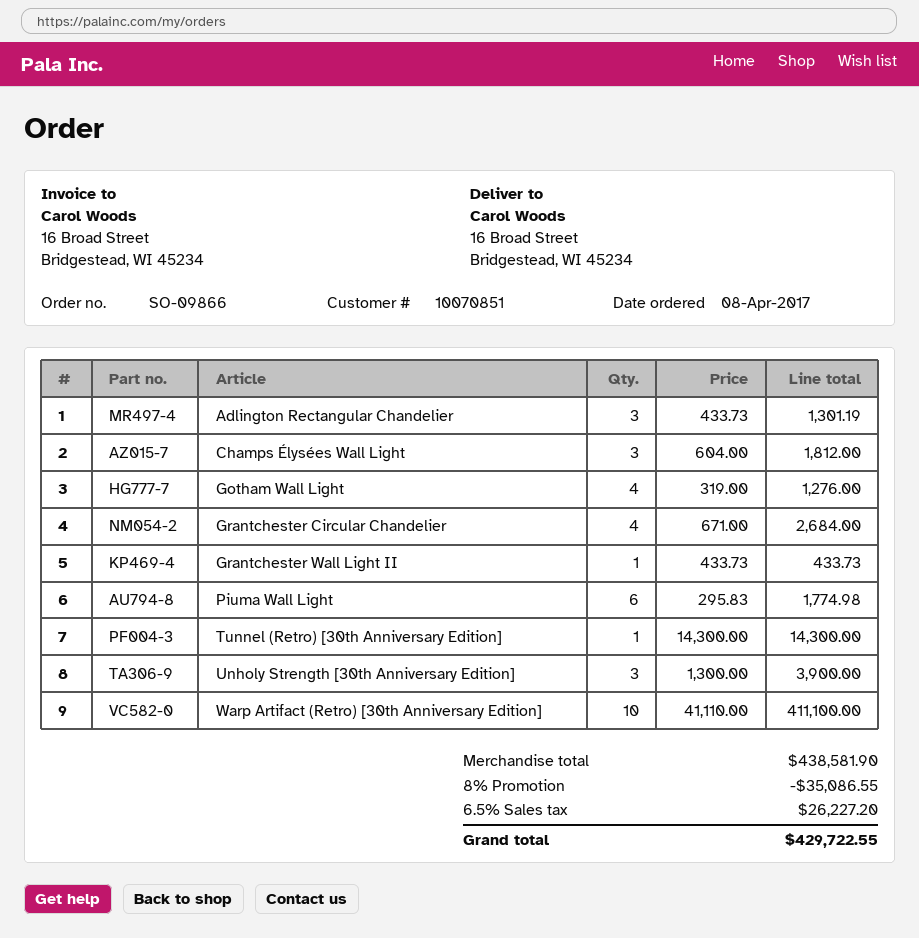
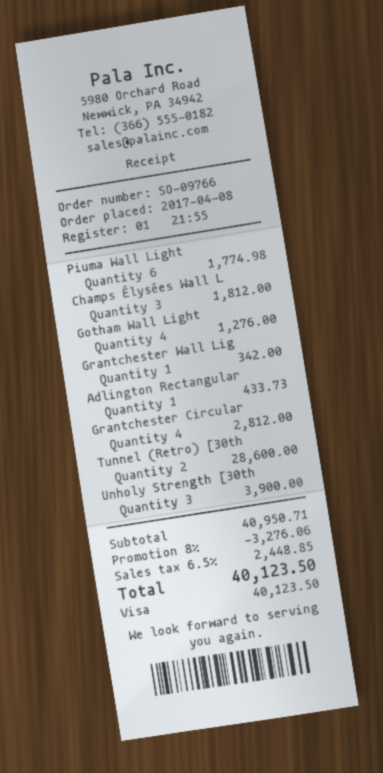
order number: SO-09866 -> SO-09766
Adlington Rectangular Chandelier: 3 for 1301.19 -> 1 for 433.73
Grantchester Circular Chandelier: 4 for 2684.00 -> 4 for 2812.00
Grantchester Wall Light II: 1 for 433.73 -> 1 for 342.00
Tunnel (Retro) [30th Anniversary Edition]: 1 for 14300.00 -> 2 for 28600.00
Warp Artifact (Retro) [30th Anniversary Edition]: 10 for 411100.00 -> none
subtotal: 438581.90 -> 40950.71
discount: 8% = 35086.55 -> 8% = 3276.06
tax: 6.5% = 26227.20 -> 6.5% = 2448.85
total: 429722.55 -> 40123.50

